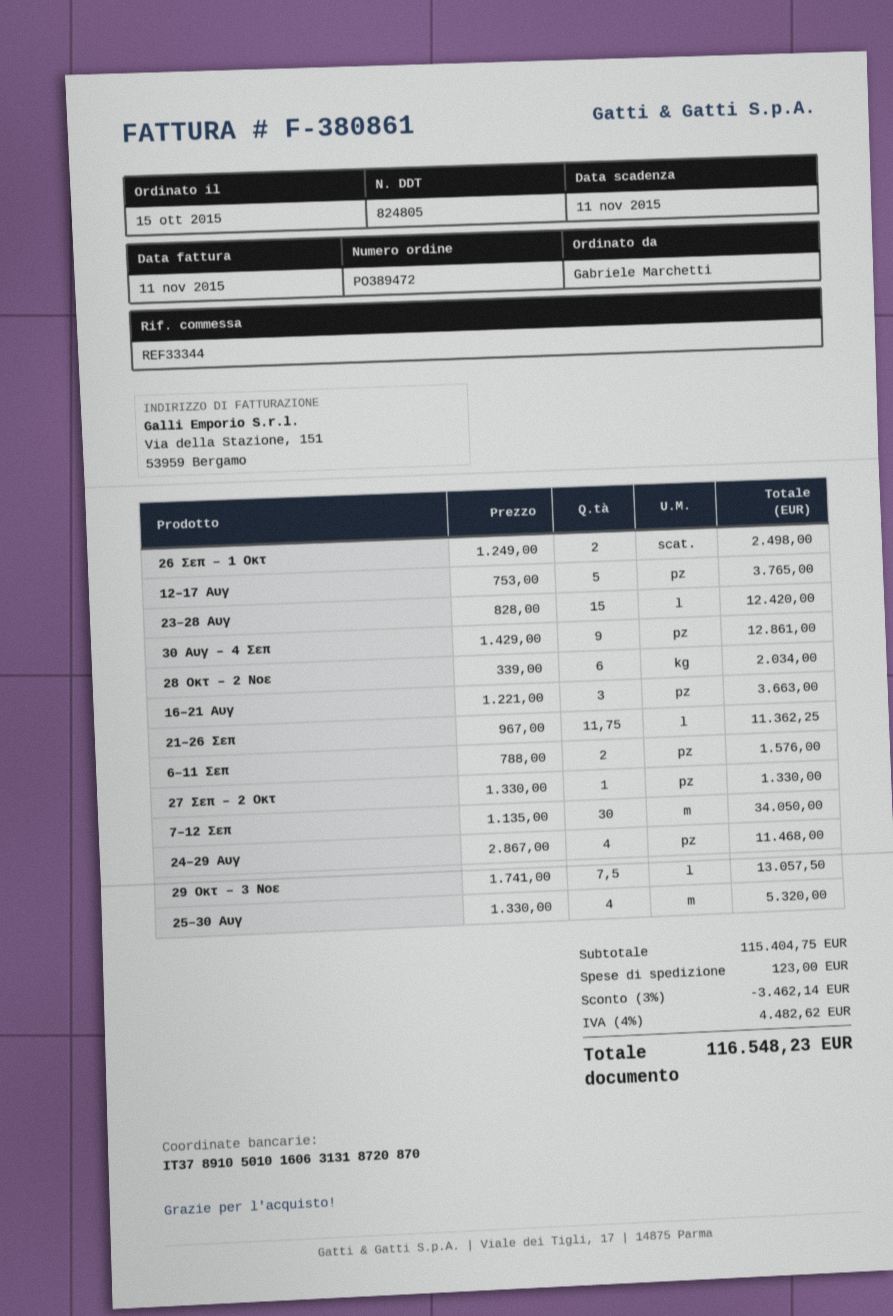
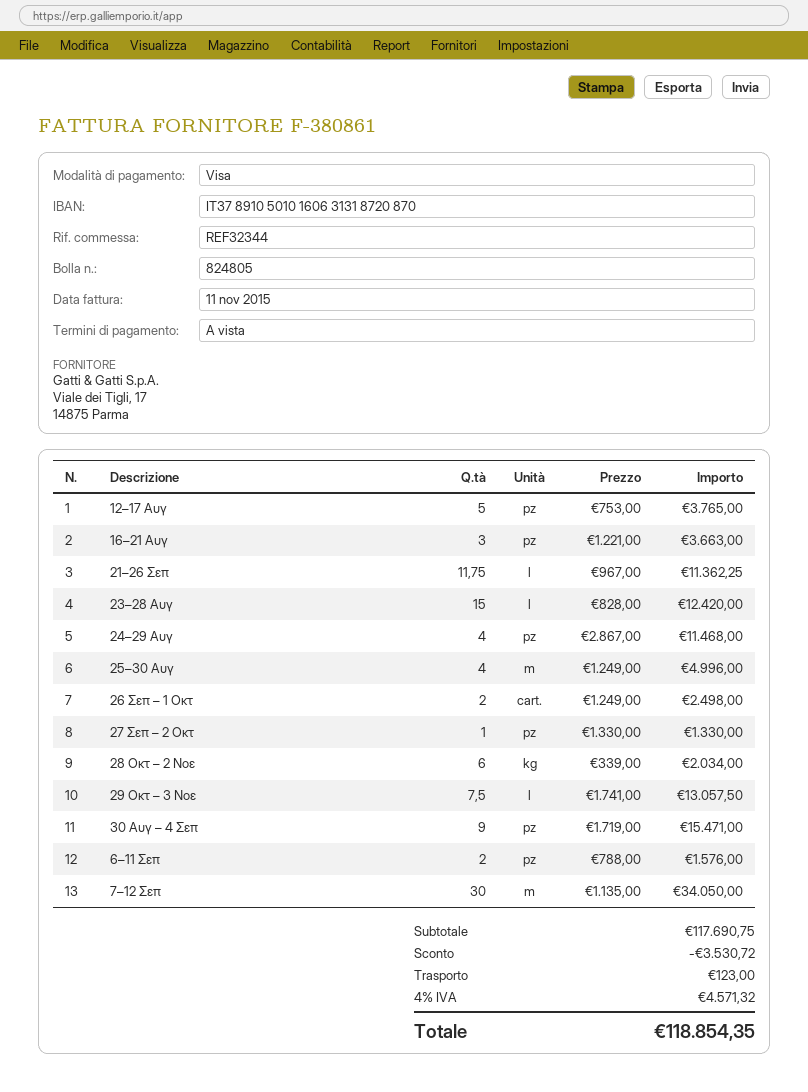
reference: REF33344 -> REF32344
30 Αυγ – 4 Σεπ: 9 x 1429.00 = 12861.00 -> 9 x 1719.00 = 15471.00
25–30 Αυγ: 4 x 1330.00 = 5320.00 -> 4 x 1249.00 = 4996.00
subtotal: 115404.75 -> 117690.75
discount: 3462.14 -> 3530.72
tax: 4% = 4482.62 -> 4% = 4571.32
total: 116548.23 -> 118854.35

